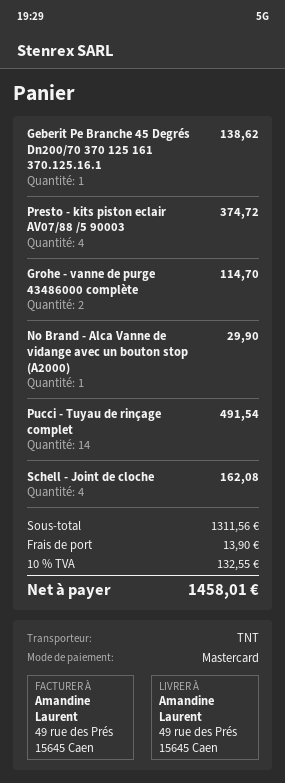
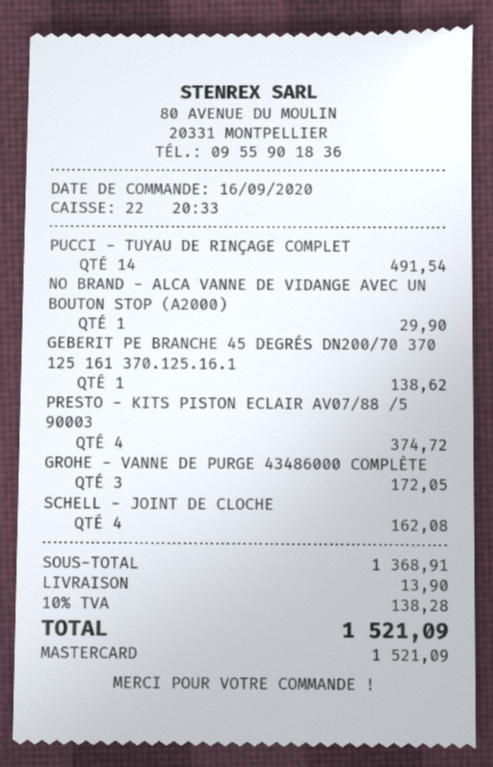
Grohe - vanne de purge 43486000 complète: 2 for 114.70 -> 3 for 172.05
subtotal: 1311.56 -> 1368.91
tax: 10% = 132.55 -> 10% = 138.28
total: 1458.01 -> 1521.09

